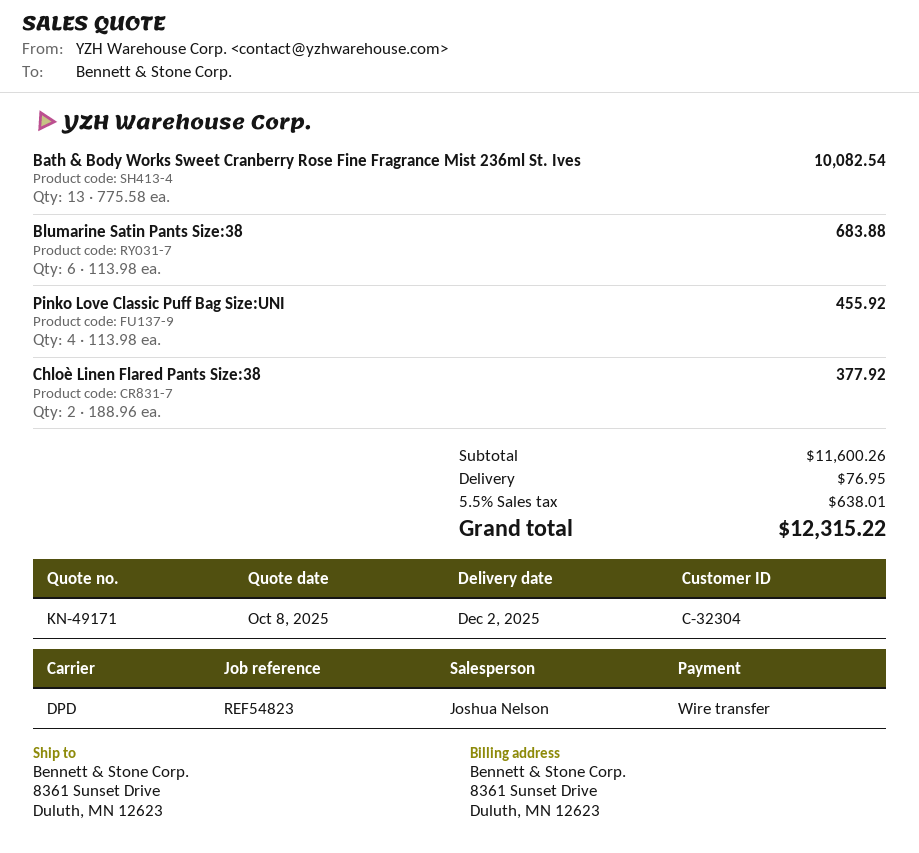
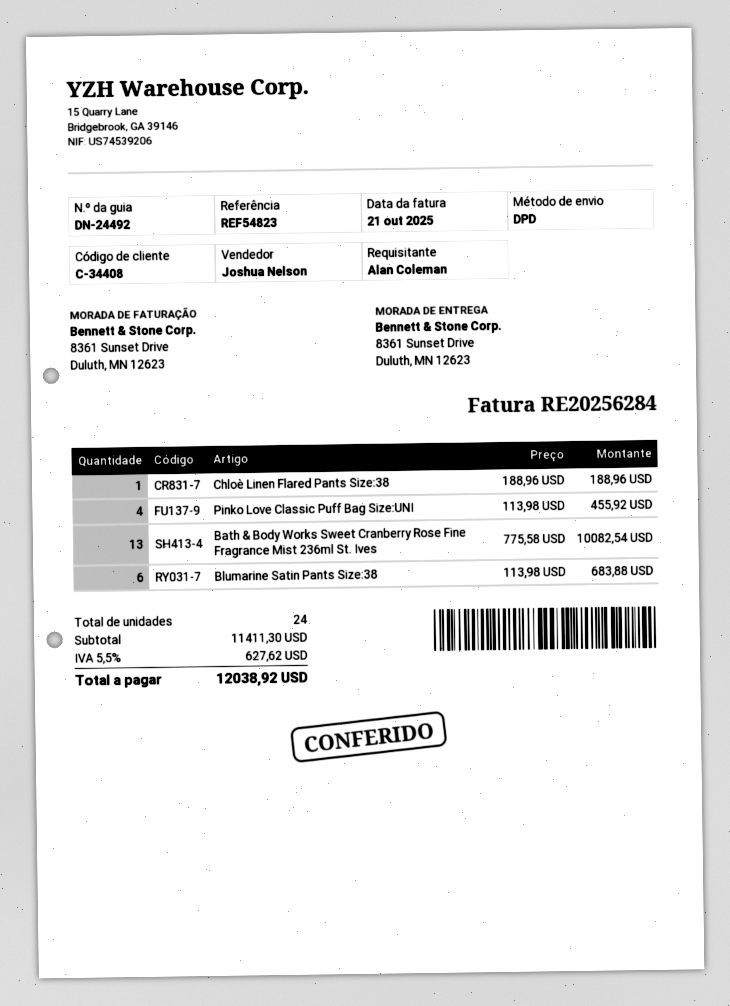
customer number: C-32304 -> C-34408
Chloè Linen Flared Pants Size:38: 2 x 188.96 = 377.92 -> 1 x 188.96 = 188.96
subtotal: 11600.26 -> 11411.30
shipping: 76.95 -> none
tax: 5.5% = 638.01 -> 5.5% = 627.62
total: 12315.22 -> 12038.92

